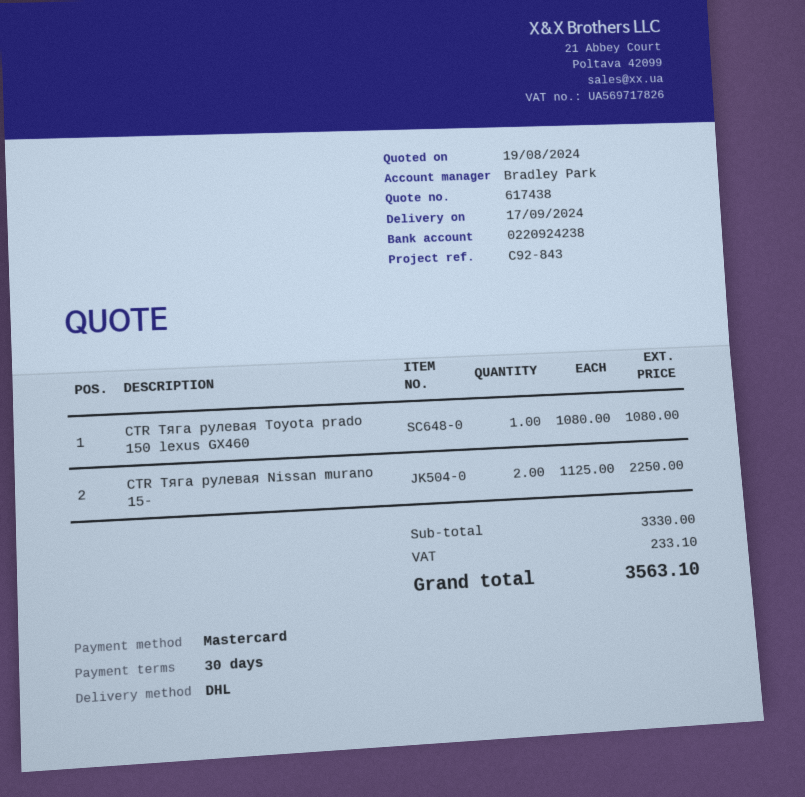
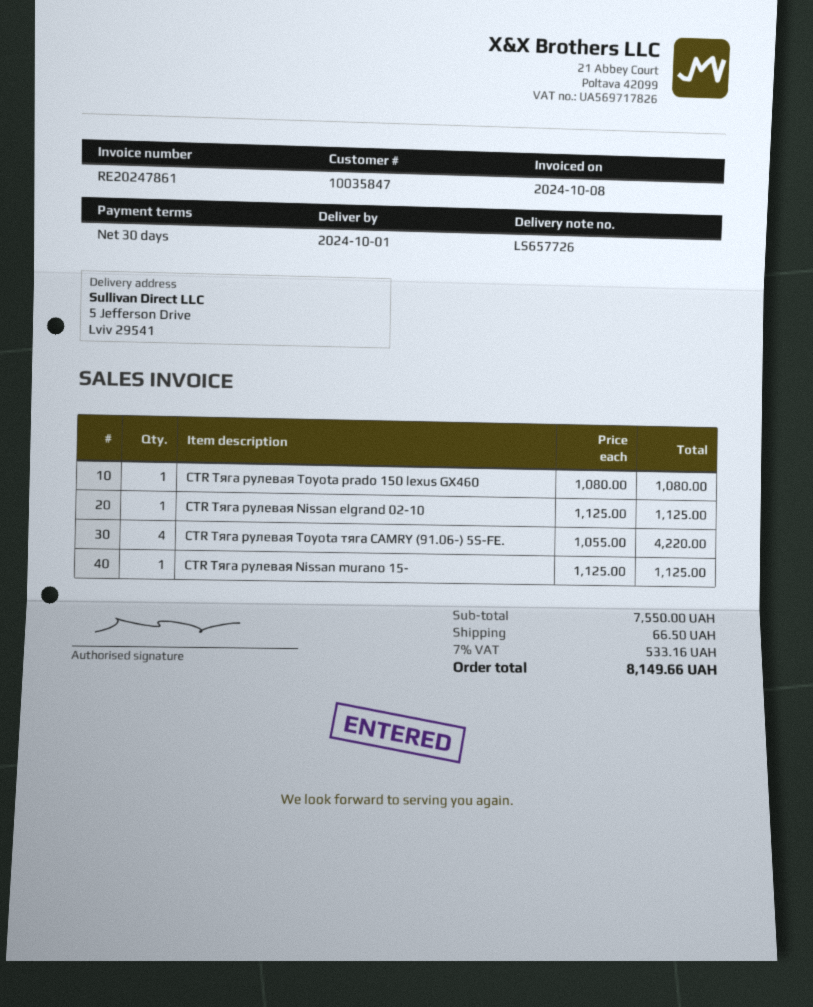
delivery date: 2024-09-17 -> 2024-10-01
CTR Тяга рулевая Nissan murano 15-: 2 x 1125.00 = 2250.00 -> 1 x 1125.00 = 1125.00
CTR Тяга рулевая Nissan elgrand 02-10: none -> 1 x 1125.00 = 1125.00
CTR Тяга рулевая Toyota тяга CAMRY (91.06-) 5S-FE.: none -> 4 x 1055.00 = 4220.00
subtotal: 3330.00 -> 7550.00
shipping: none -> 66.50
tax: 233.10 -> 533.16
total: 3563.10 -> 8149.66

